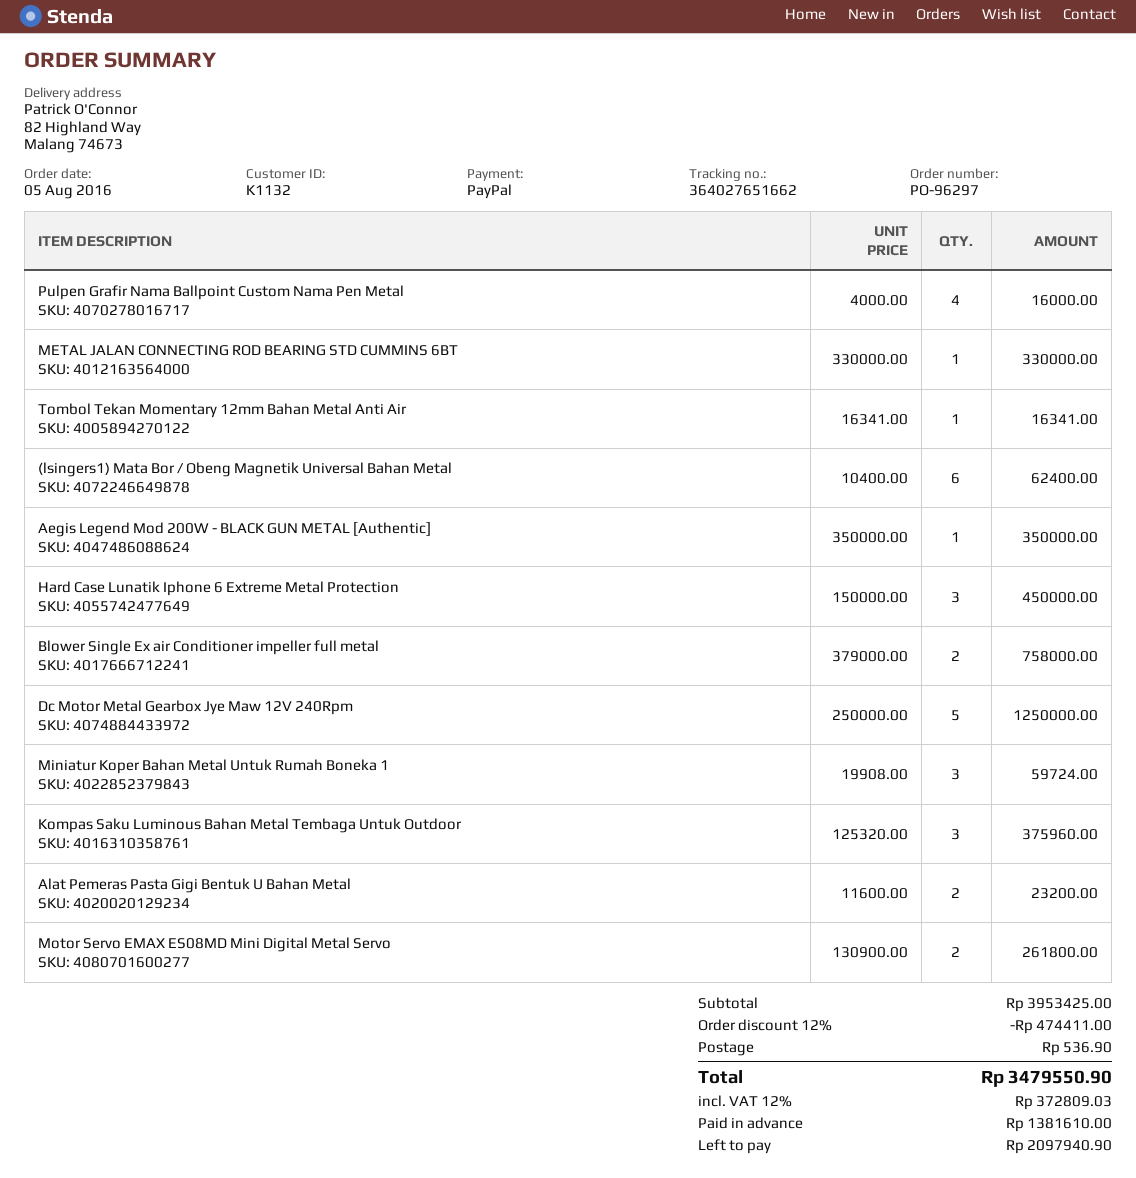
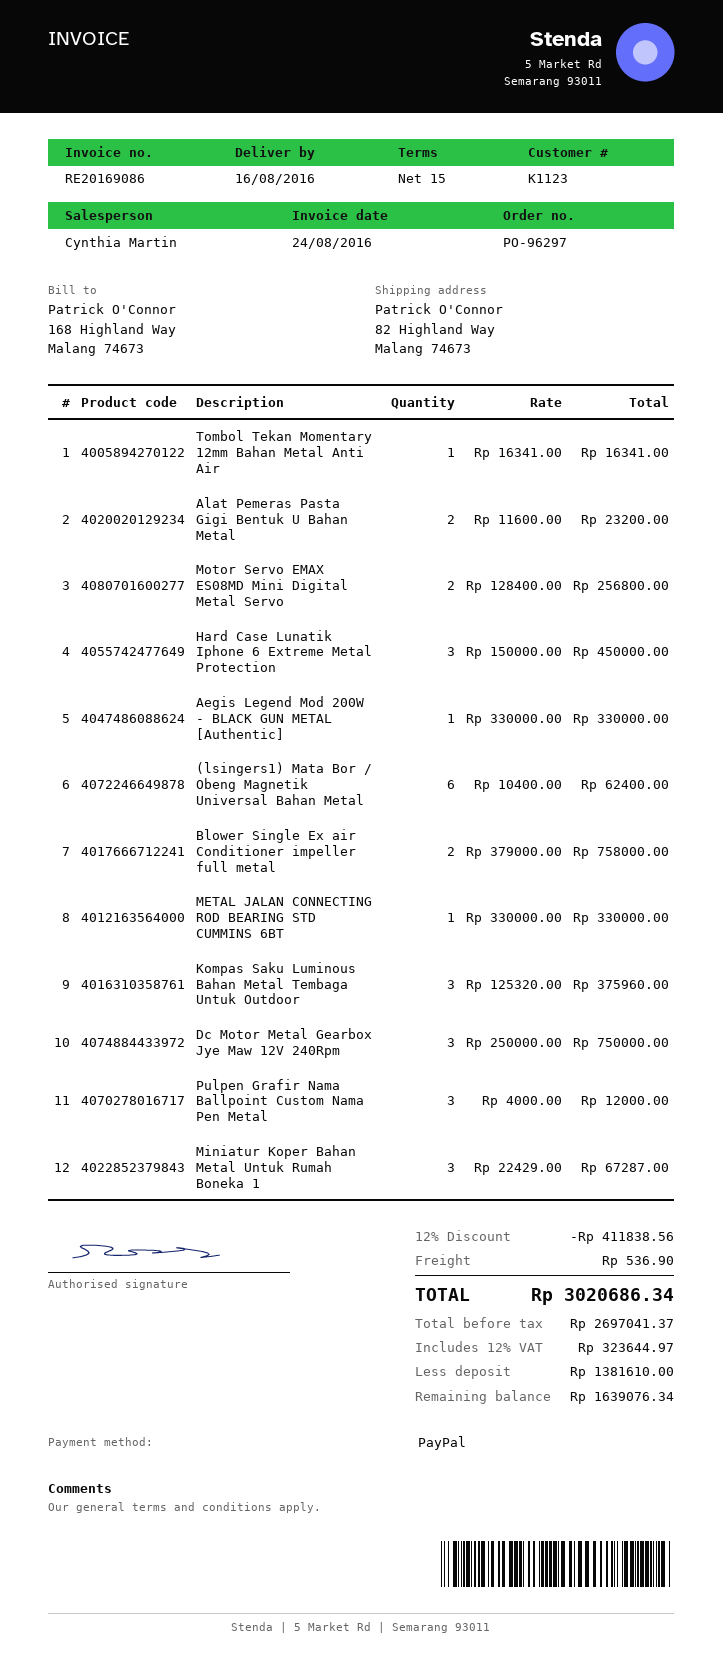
customer number: K1132 -> K1123
Pulpen Grafir Nama Ballpoint Custom Nama Pen Metal: 4 x 4000.00 = 16000.00 -> 3 x 4000.00 = 12000.00
Aegis Legend Mod 200W - BLACK GUN METAL [Authentic]: 1 x 350000.00 = 350000.00 -> 1 x 330000.00 = 330000.00
Dc Motor Metal Gearbox Jye Maw 12V 240Rpm: 5 x 250000.00 = 1250000.00 -> 3 x 250000.00 = 750000.00
Miniatur Koper Bahan Metal Untuk Rumah Boneka 1: 3 x 19908.00 = 59724.00 -> 3 x 22429.00 = 67287.00
Motor Servo EMAX ES08MD Mini Digital Metal Servo: 2 x 130900.00 = 261800.00 -> 2 x 128400.00 = 256800.00
discount: 12% = 474411.00 -> 12% = 411838.56
tax: 12% = 372809.03 -> 12% = 323644.97
total: 3479550.90 -> 3020686.34
balance: 2097940.90 -> 1639076.34

